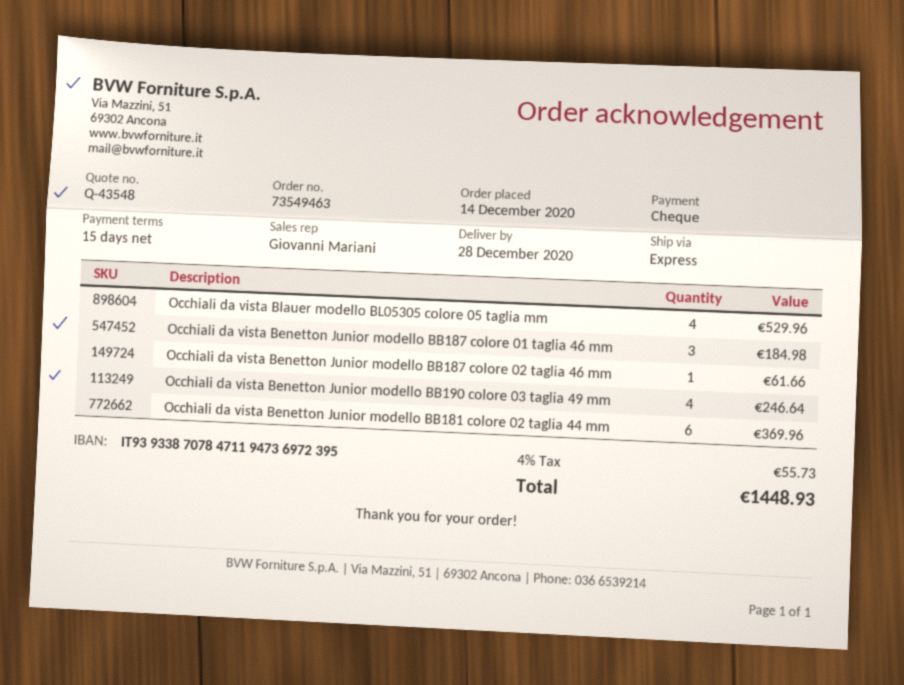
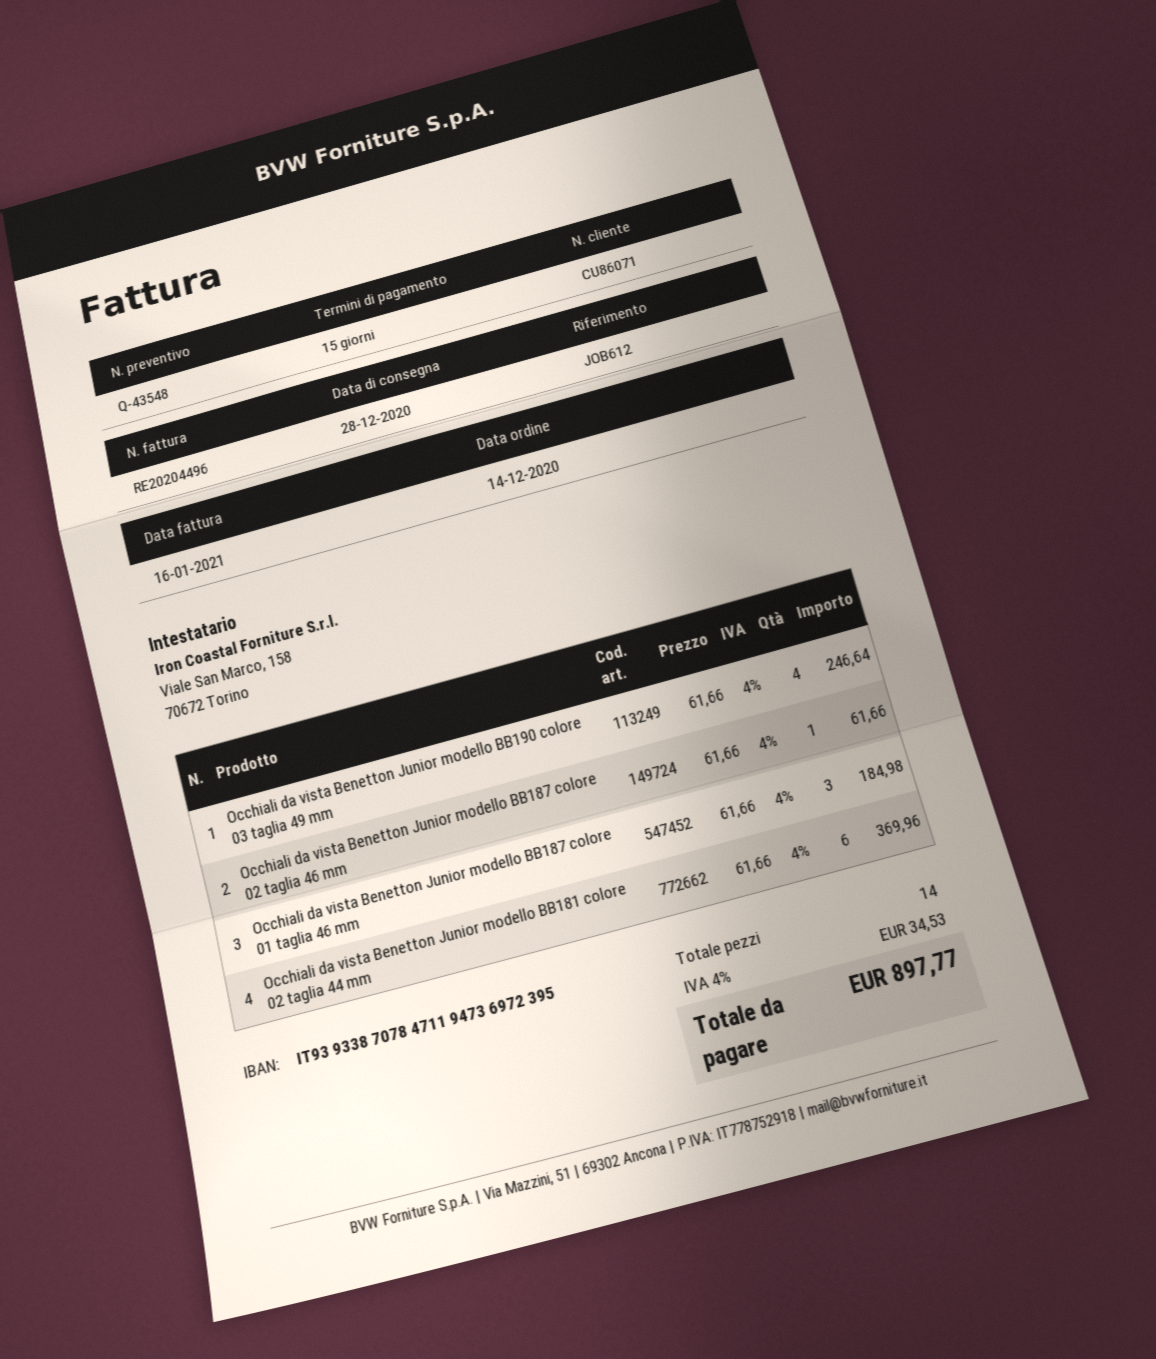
Occhiali da vista Blauer modello BL05305 colore 05 taglia mm: 4 for 529.96 -> none
tax: 4% = 55.73 -> 4% = 34.53
total: 1448.93 -> 897.77

